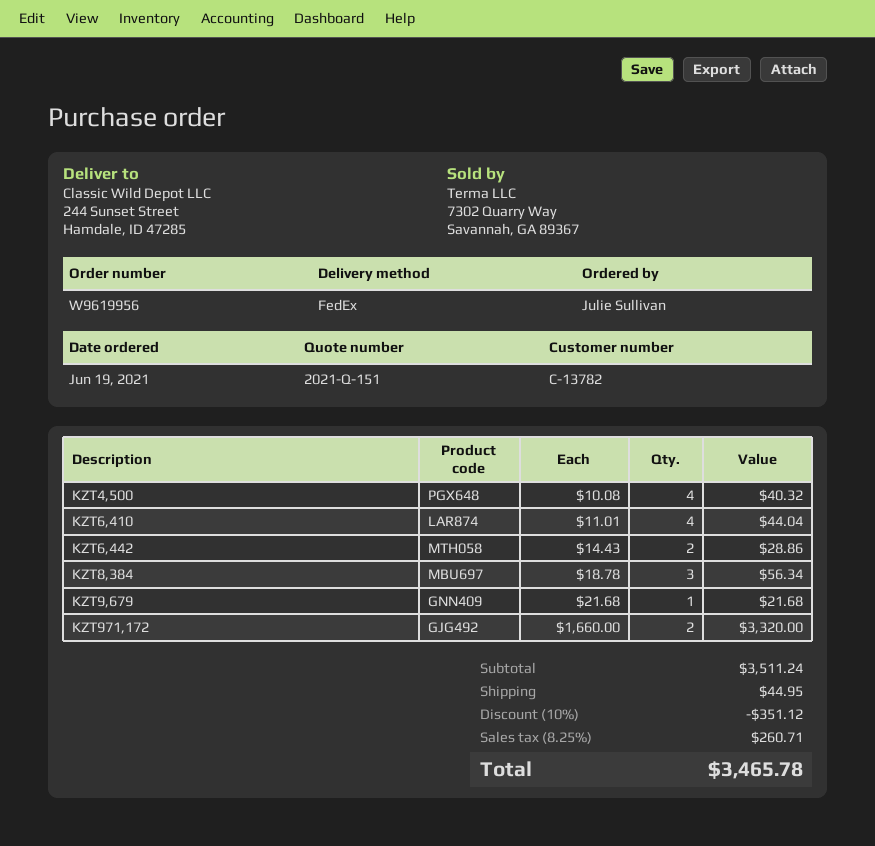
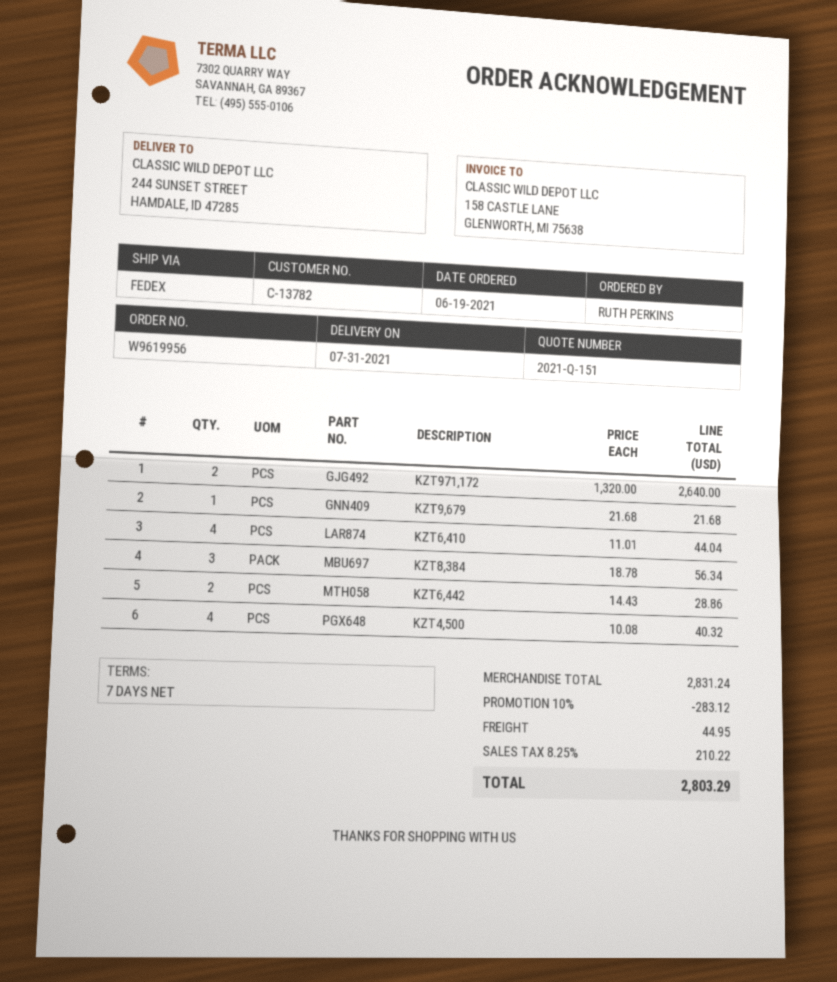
ordered by: Julie Sullivan -> RUTH PERKINS
KZT971,172: 2 x 1660.00 = 3320.00 -> 2 x 1320.00 = 2640.00
subtotal: 3511.24 -> 2831.24
discount: 10% = 351.12 -> 10% = 283.12
tax: 8.25% = 260.71 -> 8.25% = 210.22
total: 3465.78 -> 2803.29

